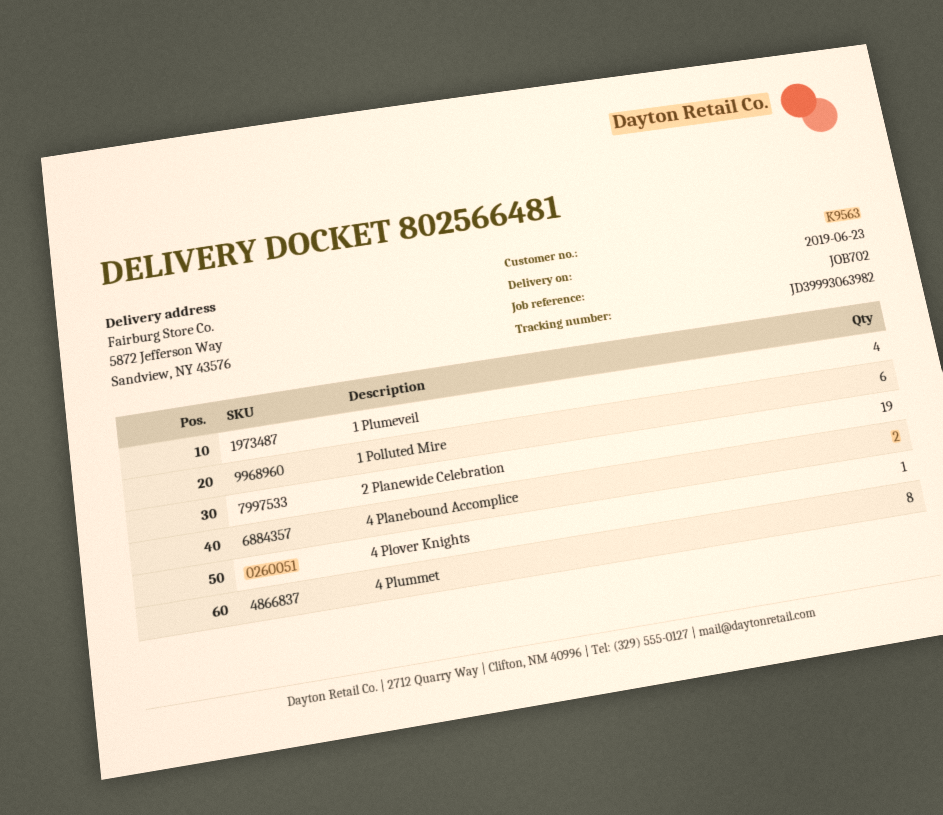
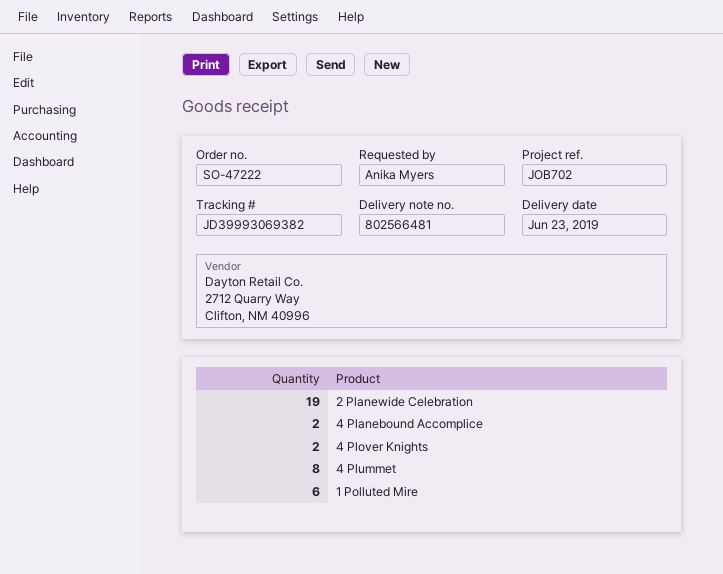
tracking number: JD39993063982 -> JD39993069382
1 Plumeveil: 4 -> none
4 Plover Knights: 1 -> 2

